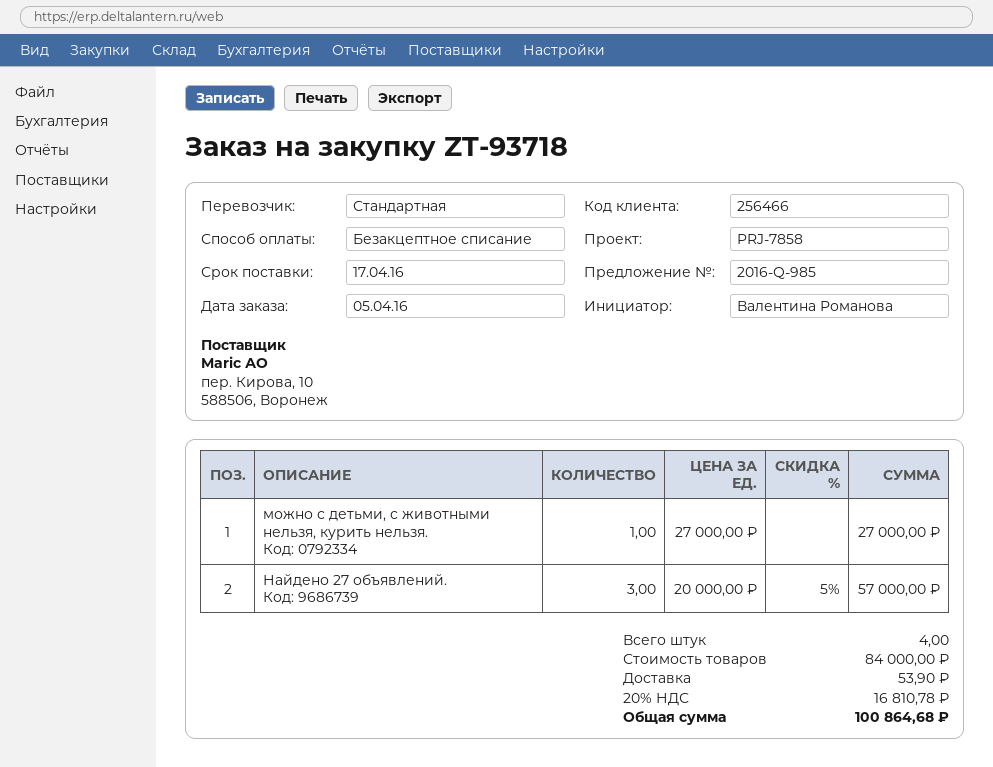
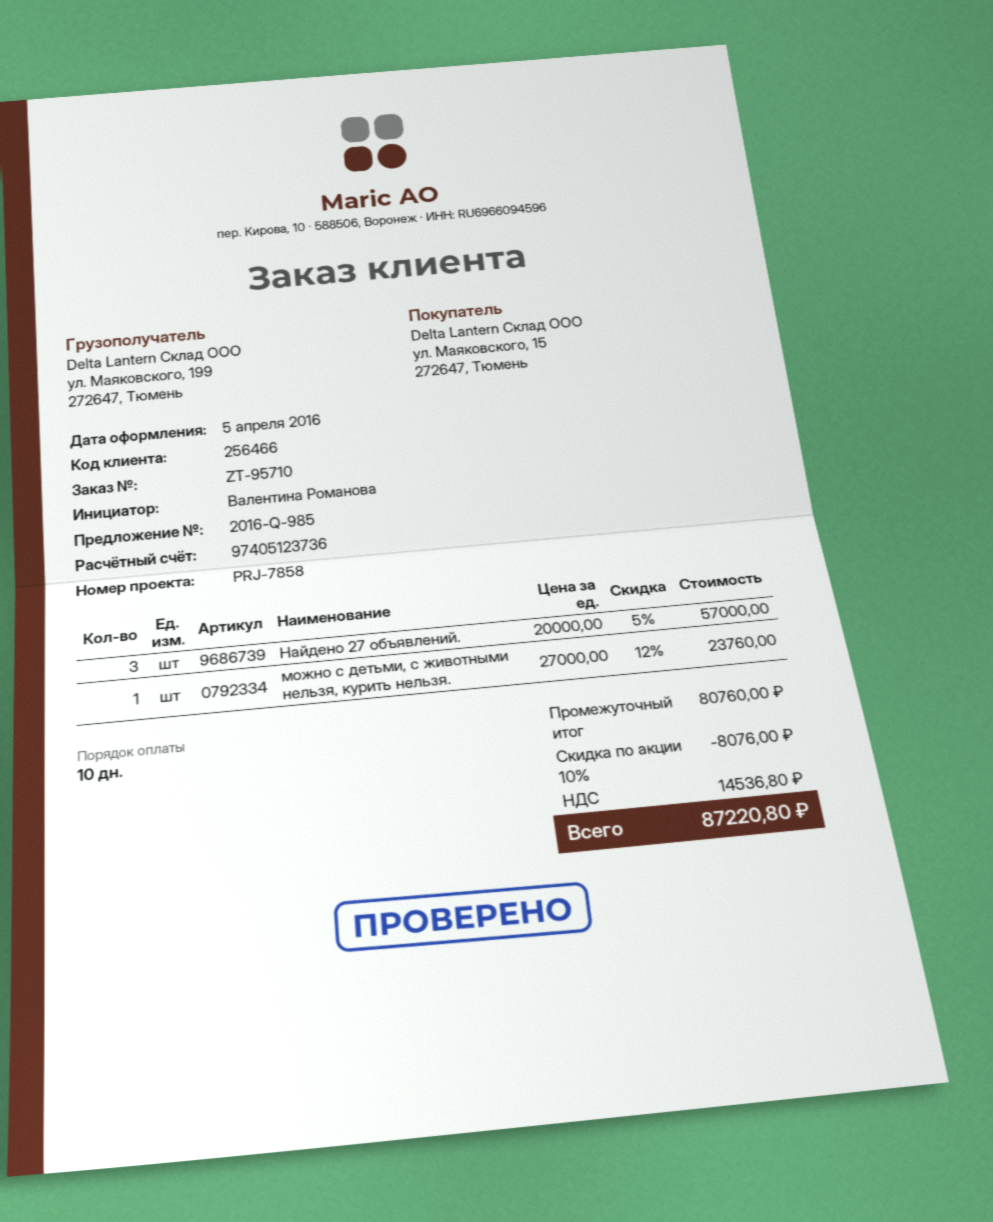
order number: ZT-93718 -> ZT-95710
можно с детьми, с животными нельзя, курить нельзя.: 1 x 27000.00 = 27000.00 -> 1 x 27000.00 - 12% = 23760.00
subtotal: 84000.00 -> 80760.00
discount: none -> 10% = 8076.00
shipping: 53.90 -> none
tax: 16810.78 -> 14536.80
total: 100864.68 -> 87220.80

